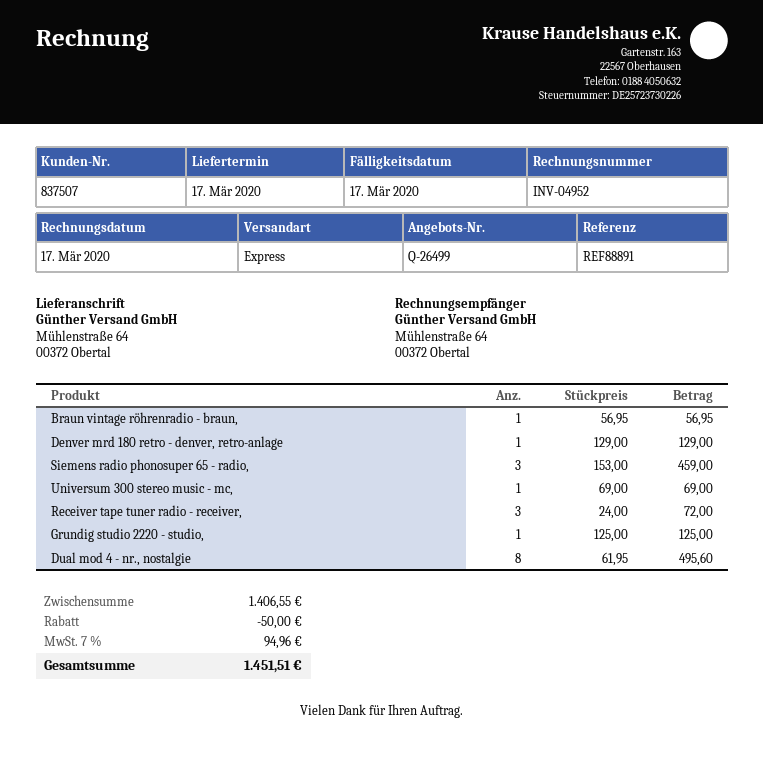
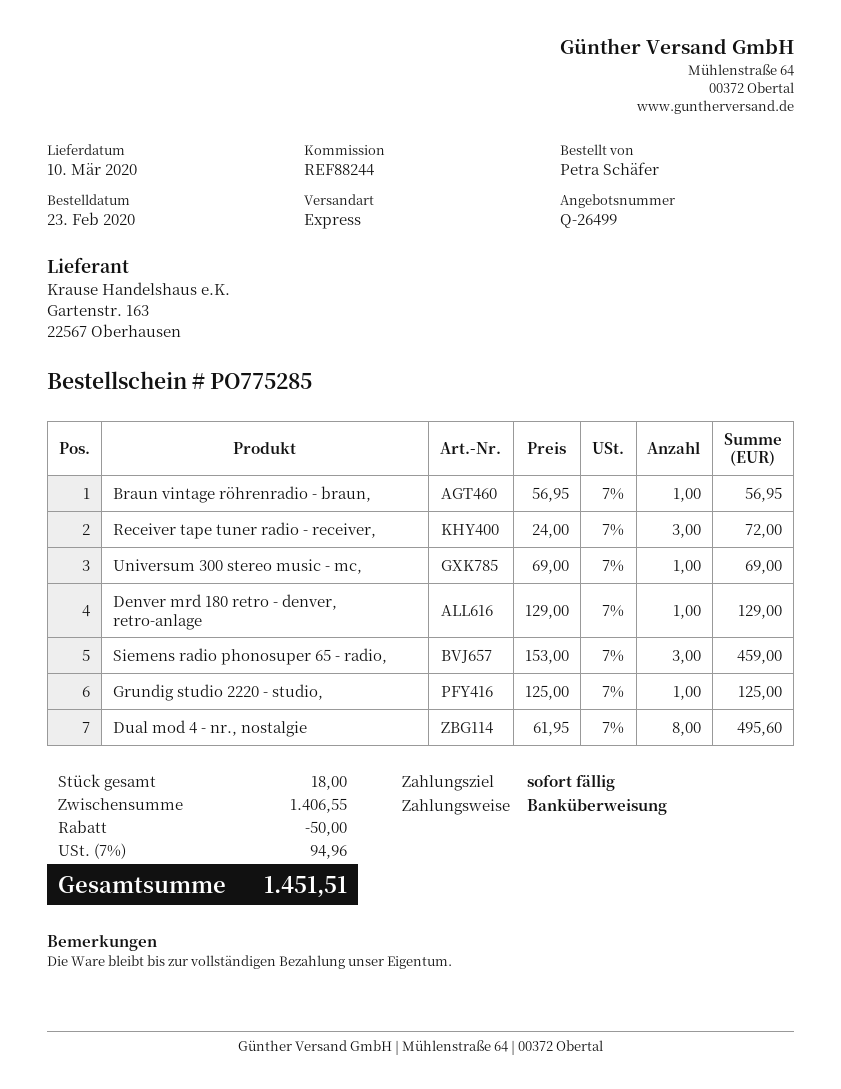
delivery date: 2020-03-17 -> 2020-03-10
reference: REF88891 -> REF88244

